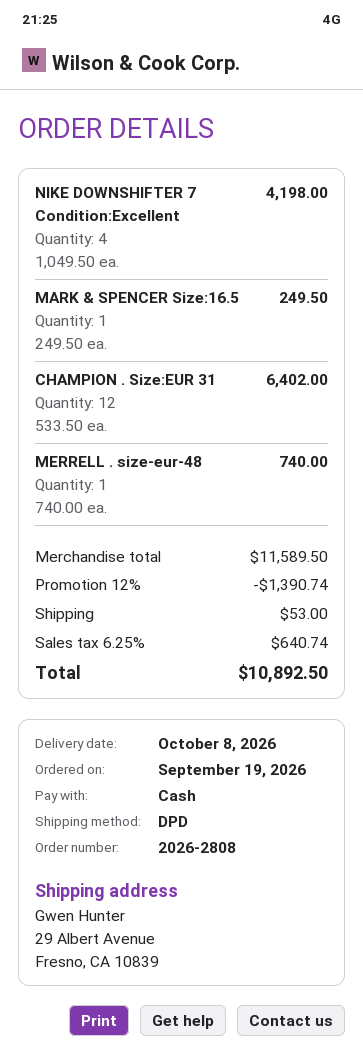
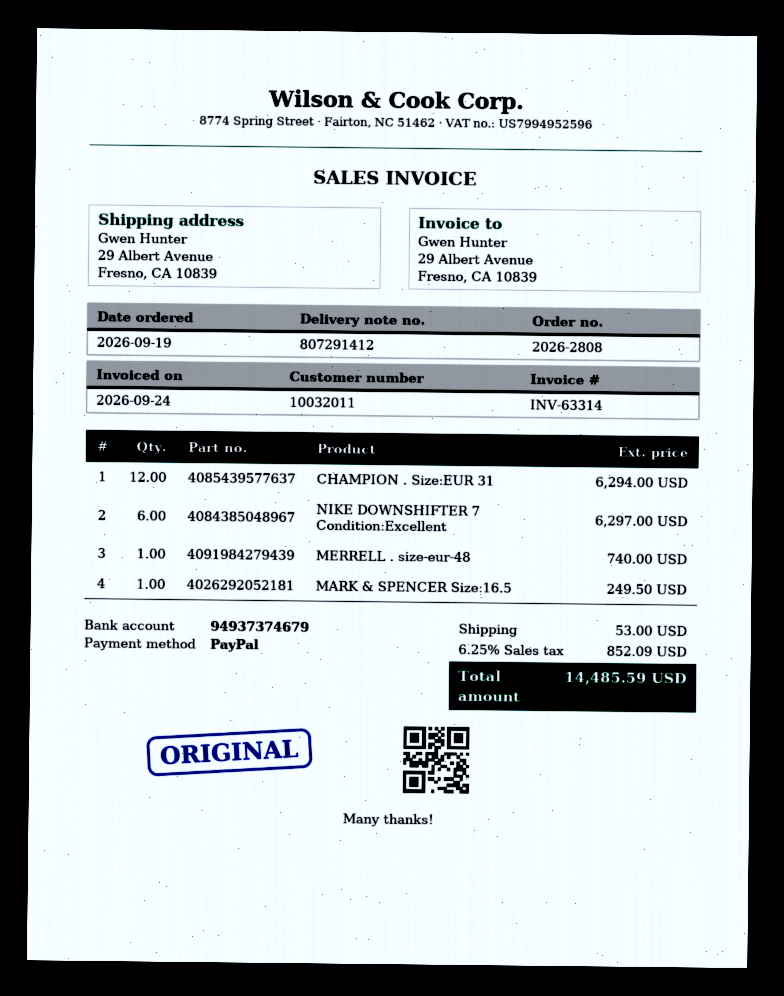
payment method: cash -> PayPal
NIKE DOWNSHIFTER 7 Condition:Excellent: 4 for 4198.00 -> 6 for 6297.00
CHAMPION . Size:EUR 31: 12 for 6402.00 -> 12 for 6294.00
discount: 12% = 1390.74 -> none
tax: 6.25% = 640.74 -> 6.25% = 852.09
total: 10892.50 -> 14485.59

